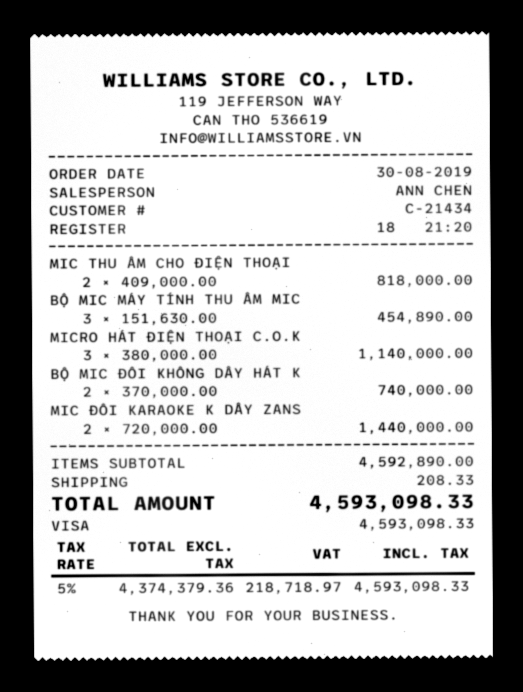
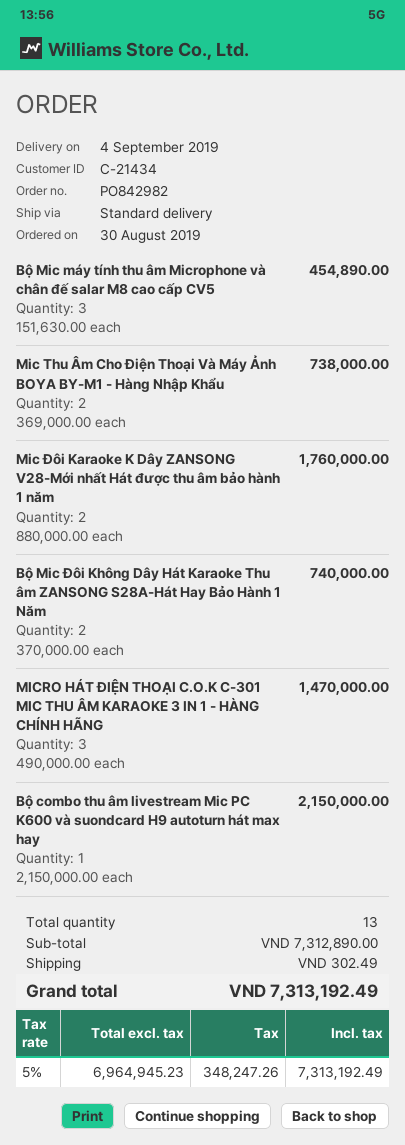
MIC THU ÂM CHO ĐIỆN THOẠI: 2 x 409000.00 = 818000.00 -> 2 x 369000.00 = 738000.00
MICRO HÁT ĐIỆN THOẠI C.O.K: 3 x 380000.00 = 1140000.00 -> 3 x 490000.00 = 1470000.00
MIC ĐÔI KARAOKE K DÂY ZANS: 2 x 720000.00 = 1440000.00 -> 2 x 880000.00 = 1760000.00
Bộ combo thu âm livestream Mic PC K600 và suondcard H9 autoturn hát max hay: none -> 1 x 2150000.00 = 2150000.00
subtotal: 4592890.00 -> 7312890.00
shipping: 208.33 -> 302.49
net: 4374379.36 -> 6964945.23
tax: 5% = 218718.97 -> 5% = 348247.26
total: 4593098.33 -> 7313192.49

